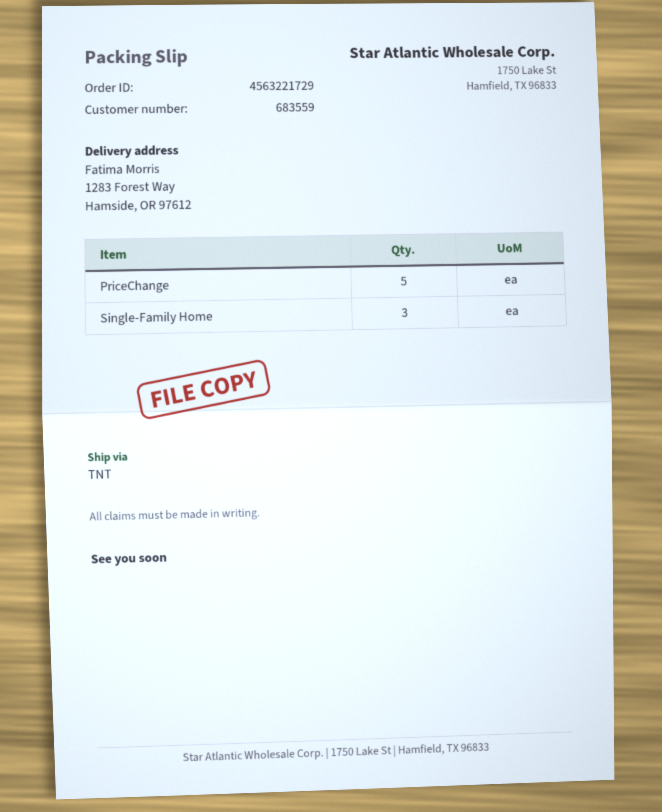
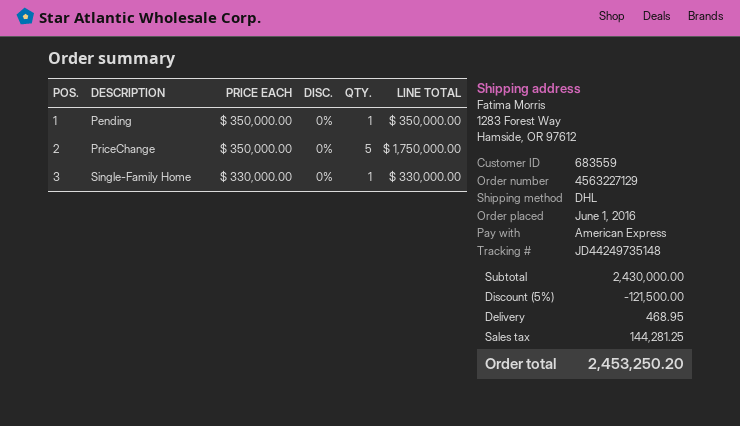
order number: 4563221729 -> 4563227129
shipping method: TNT -> DHL
Single-Family Home: 3 -> 1
Pending: none -> 1

